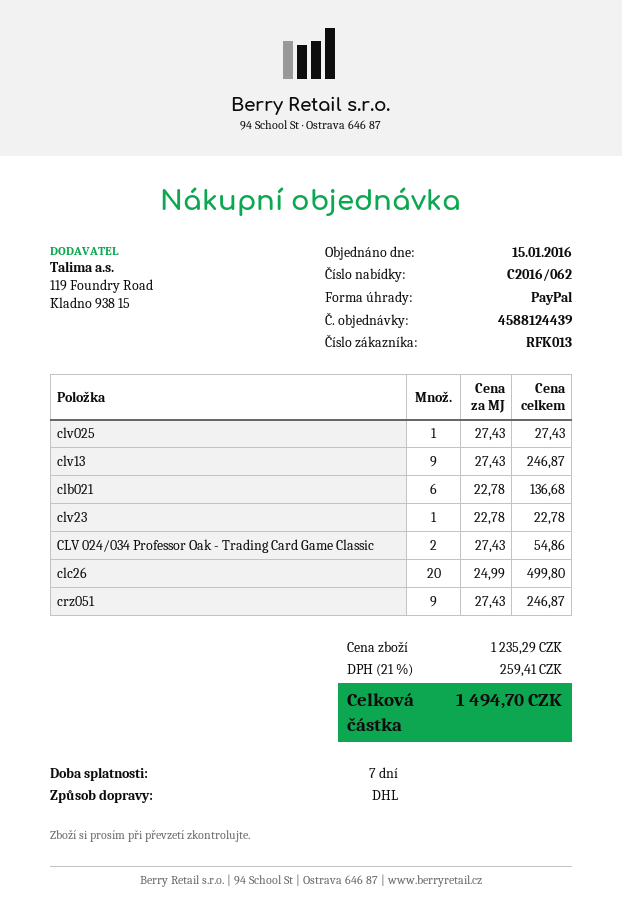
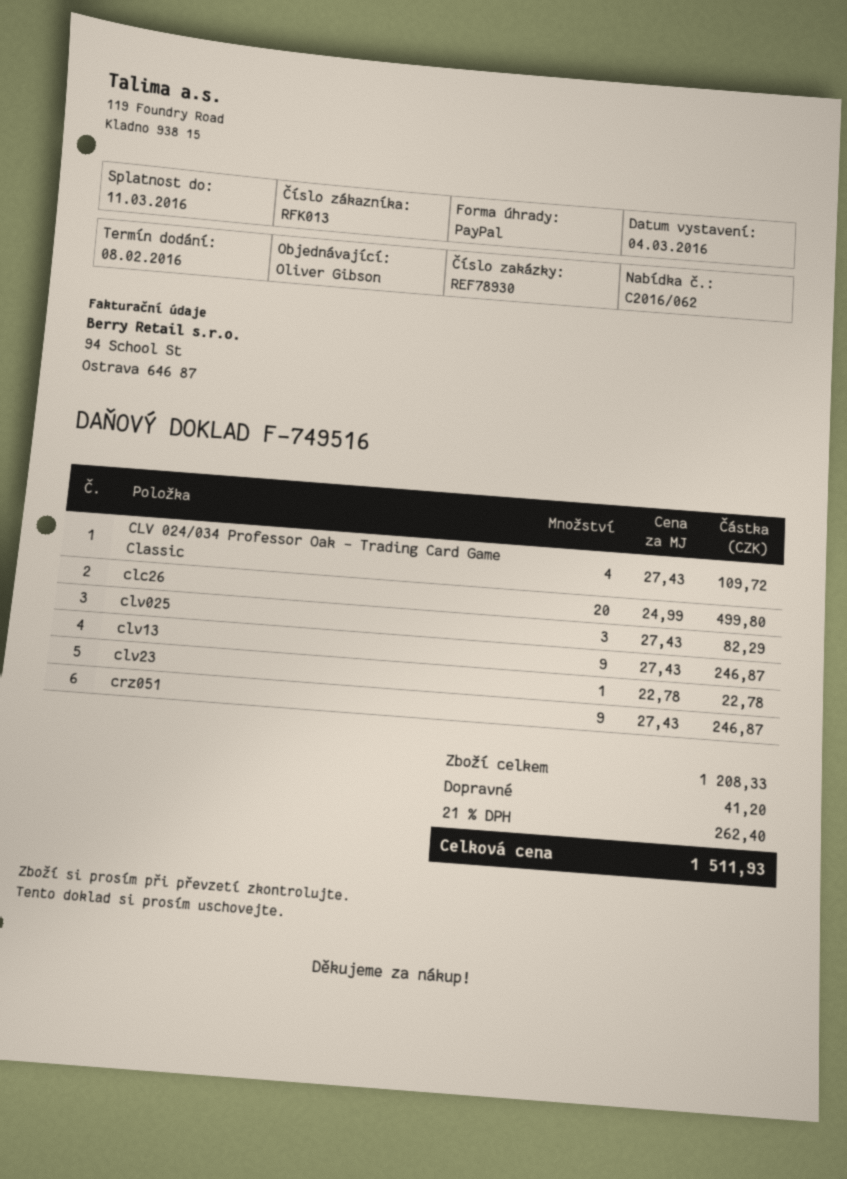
clv025: 1 x 27.43 = 27.43 -> 3 x 27.43 = 82.29
clb021: 6 x 22.78 = 136.68 -> none
CLV 024/034 Professor Oak - Trading Card Game Classic: 2 x 27.43 = 54.86 -> 4 x 27.43 = 109.72
subtotal: 1235.29 -> 1208.33
shipping: none -> 41.20
tax: 21% = 259.41 -> 21% = 262.40
total: 1494.70 -> 1511.93

